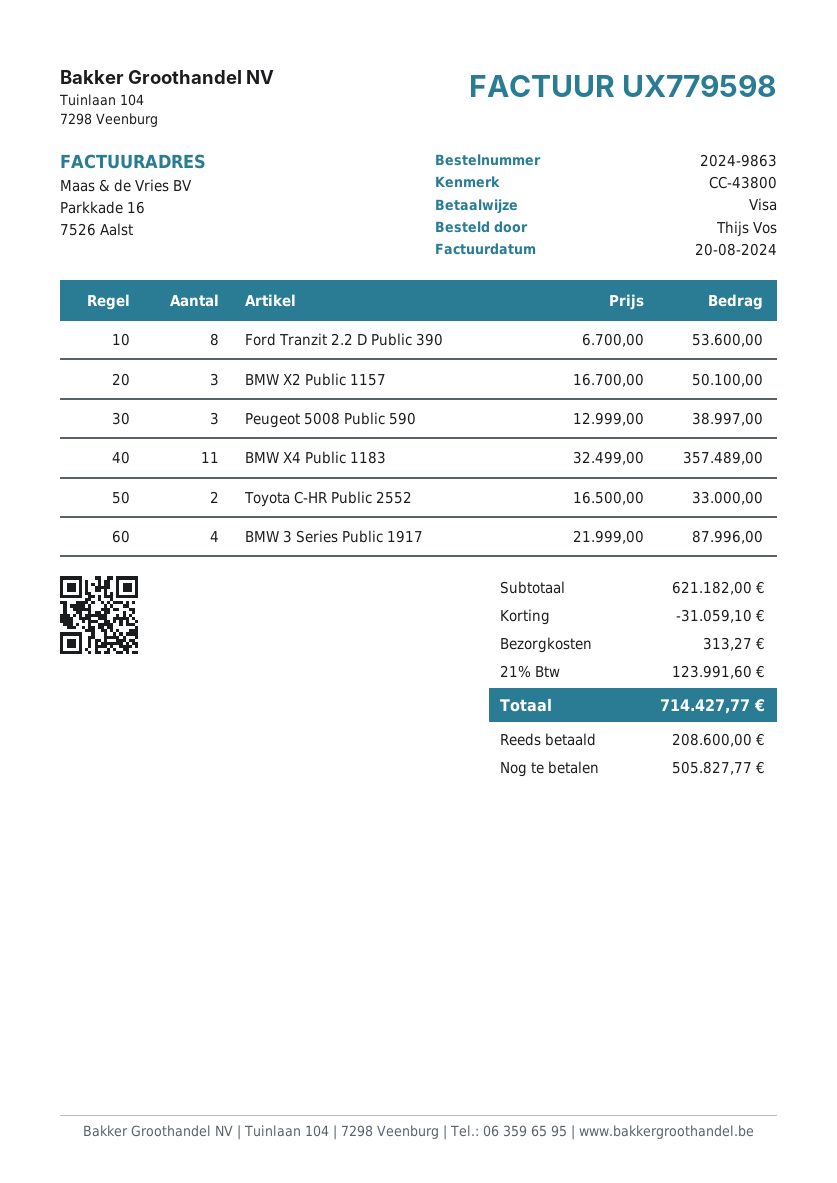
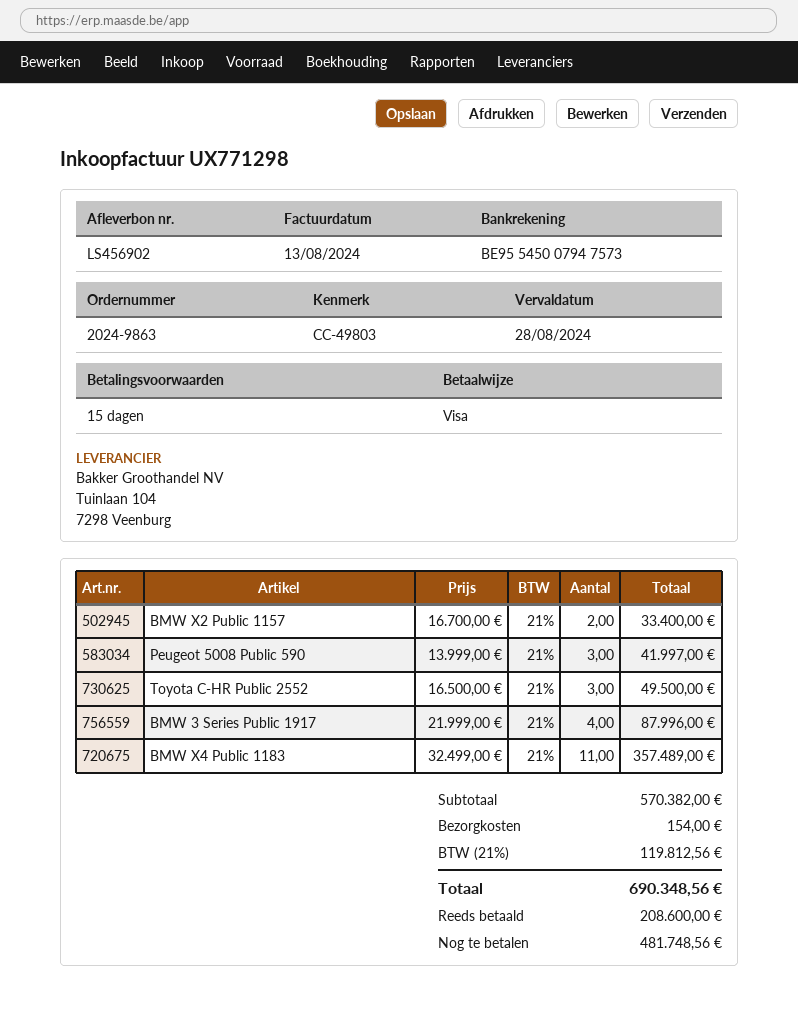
invoice number: UX779598 -> UX771298
invoice date: 2024-08-20 -> 2024-08-13
reference: CC-43800 -> CC-49803
Ford Tranzit 2.2 D Public 390: 8 x 6700.00 = 53600.00 -> none
BMW X2 Public 1157: 3 x 16700.00 = 50100.00 -> 2 x 16700.00 = 33400.00
Peugeot 5008 Public 590: 3 x 12999.00 = 38997.00 -> 3 x 13999.00 = 41997.00
Toyota C-HR Public 2552: 2 x 16500.00 = 33000.00 -> 3 x 16500.00 = 49500.00
subtotal: 621182.00 -> 570382.00
discount: 31059.10 -> none
shipping: 313.27 -> 154.00
tax: 21% = 123991.60 -> 21% = 119812.56
total: 714427.77 -> 690348.56
balance: 505827.77 -> 481748.56

